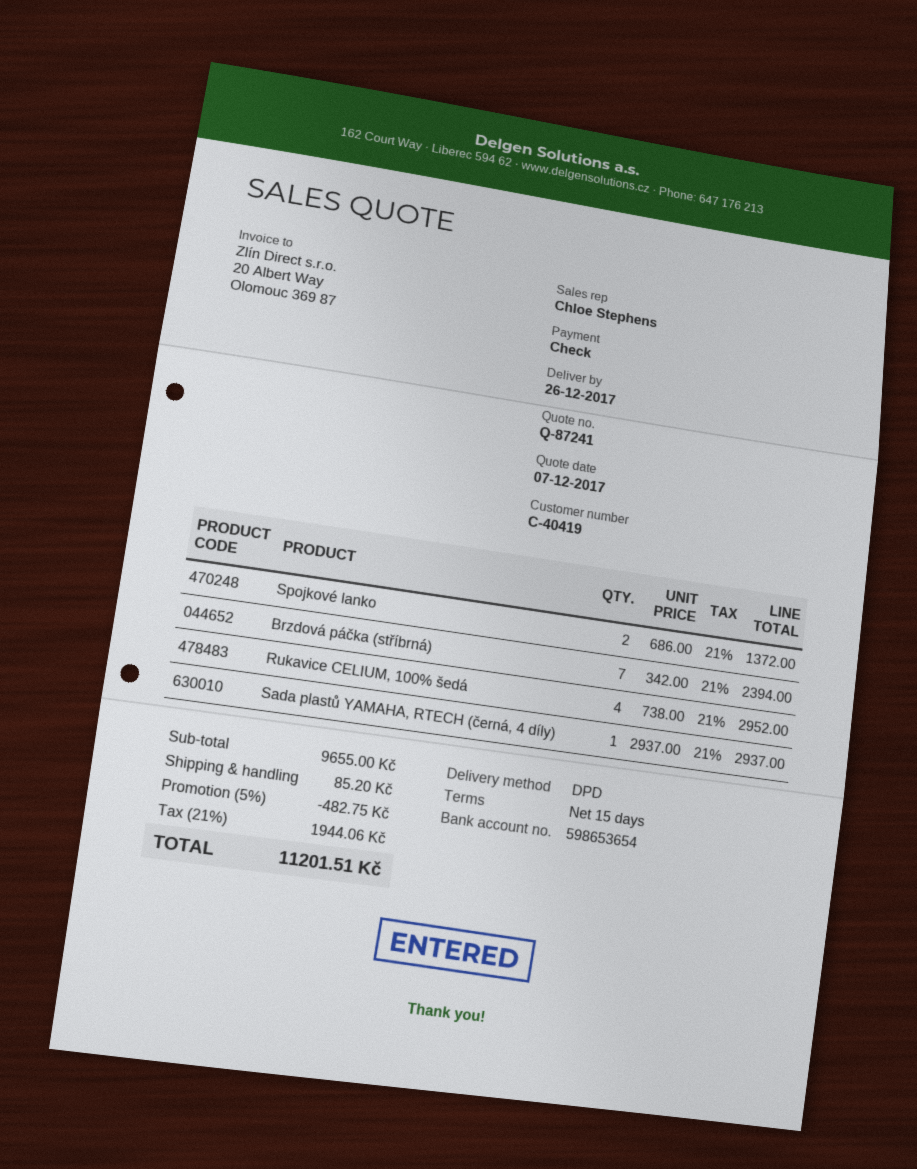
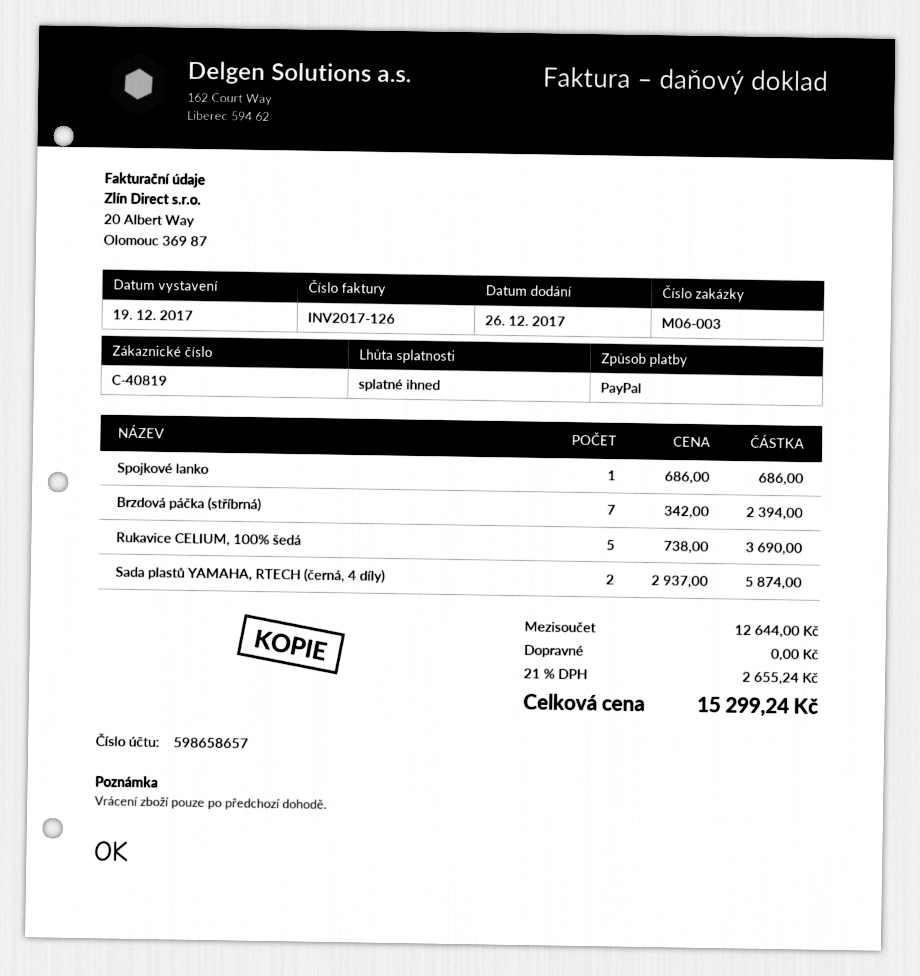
payment terms: 15 days -> on receipt
customer number: C-40419 -> C-40819
payment method: cheque -> PayPal
bank account: 598653654 -> 598658657
Spojkové lanko: 2 x 686.00 = 1372.00 -> 1 x 686.00 = 686.00
Rukavice CELIUM, 100% šedá: 4 x 738.00 = 2952.00 -> 5 x 738.00 = 3690.00
Sada plastů YAMAHA, RTECH (černá, 4 díly): 1 x 2937.00 = 2937.00 -> 2 x 2937.00 = 5874.00
subtotal: 9655.00 -> 12644.00
discount: 5% = 482.75 -> none
shipping: 85.20 -> 0.00
tax: 21% = 1944.06 -> 21% = 2655.24
total: 11201.51 -> 15299.24

